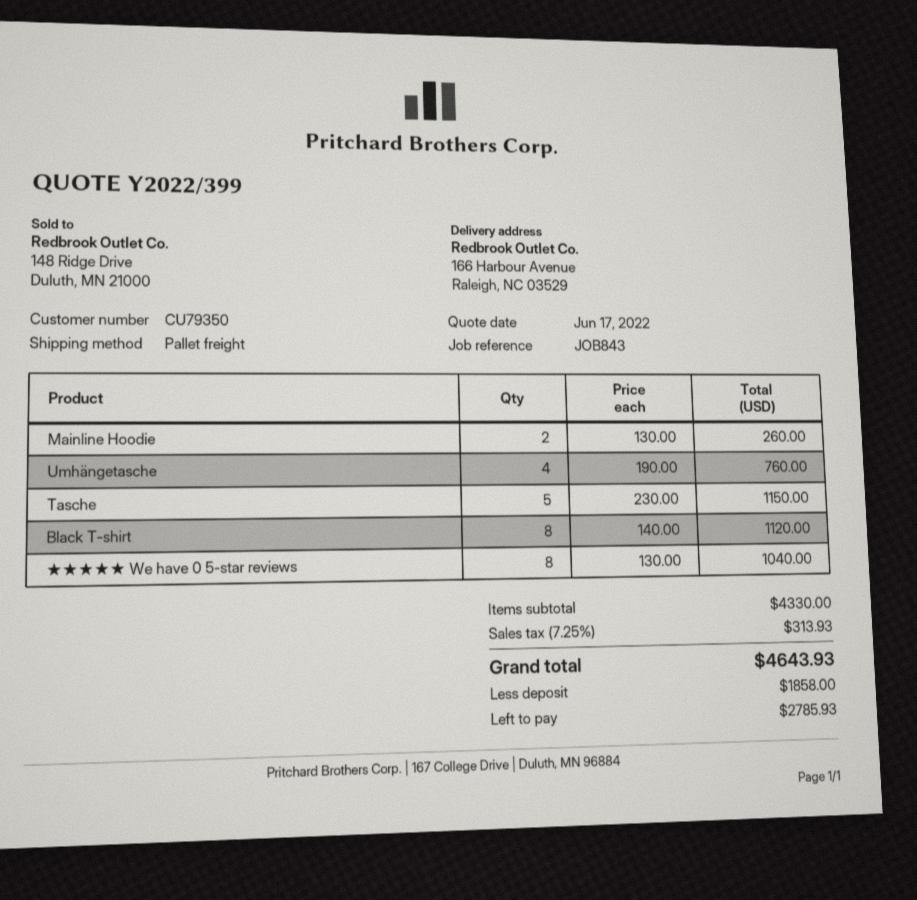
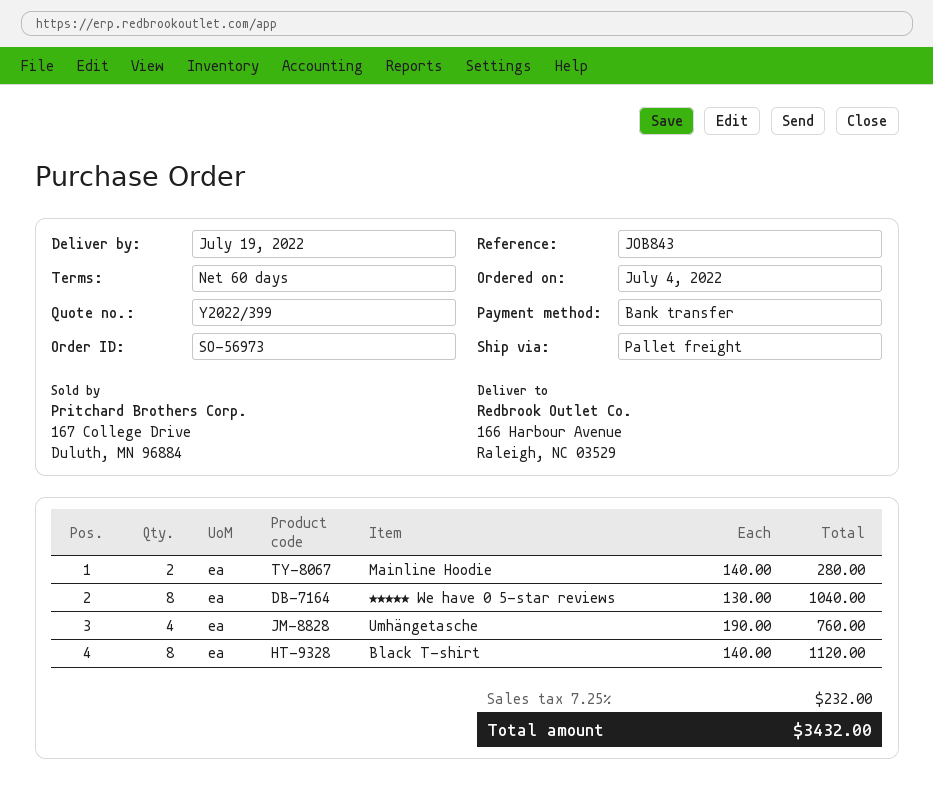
Mainline Hoodie: 2 x 130.00 = 260.00 -> 2 x 140.00 = 280.00
Tasche: 5 x 230.00 = 1150.00 -> none
tax: 7.25% = 313.93 -> 7.25% = 232.00
total: 4643.93 -> 3432.00

